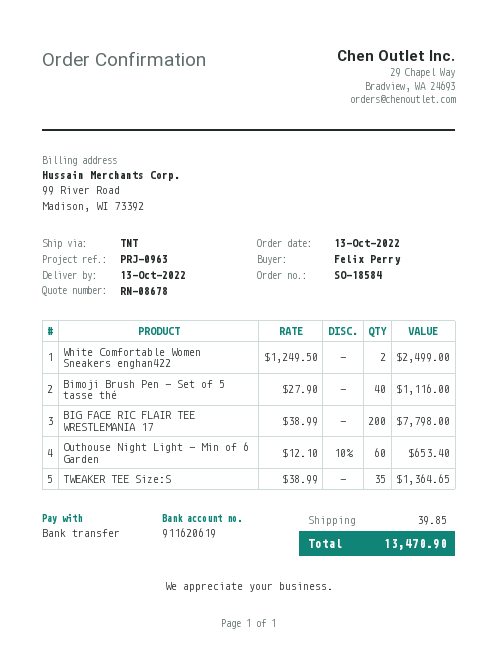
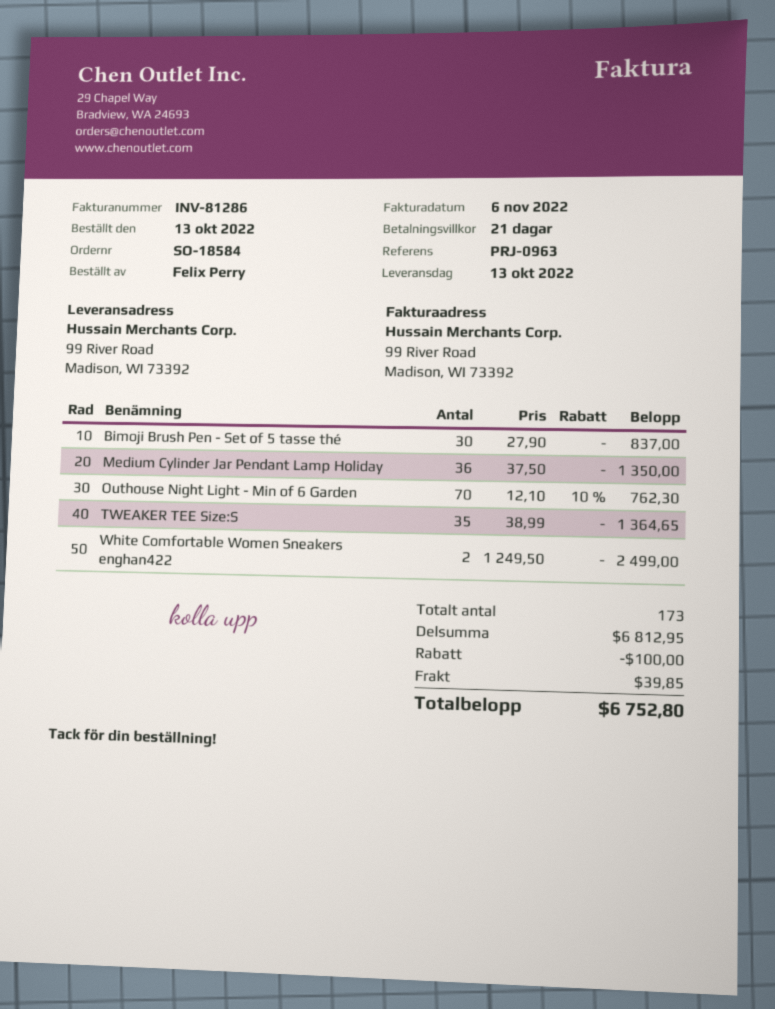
Bimoji Brush Pen - Set of 5 tasse thé: 40 x 27.90 = 1116.00 -> 30 x 27.90 = 837.00
BIG FACE RIC FLAIR TEE WRESTLEMANIA 17: 200 x 38.99 = 7798.00 -> none
Outhouse Night Light - Min of 6 Garden: 60 x 12.10 - 10% = 653.40 -> 70 x 12.10 - 10% = 762.30
Medium Cylinder Jar Pendant Lamp Holiday: none -> 36 x 37.50 = 1350.00
discount: none -> 100.00
total: 13470.90 -> 6752.80

